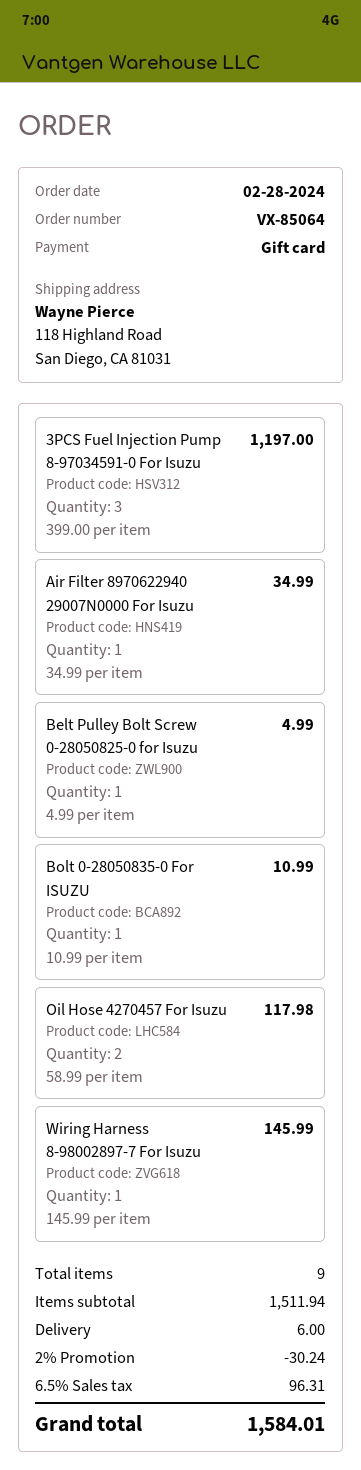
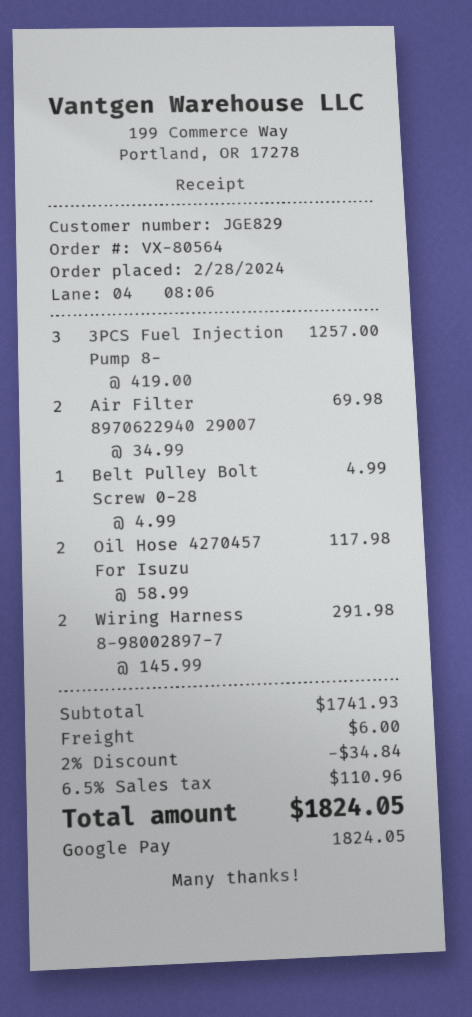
order number: VX-85064 -> VX-80564
payment method: gift card -> Google Pay
3PCS Fuel Injection Pump 8-97034591-0 For Isuzu: 3 x 399.00 = 1197.00 -> 3 x 419.00 = 1257.00
Air Filter 8970622940 29007N0000 For Isuzu: 1 x 34.99 = 34.99 -> 2 x 34.99 = 69.98
Bolt 0-28050835-0 For ISUZU: 1 x 10.99 = 10.99 -> none
Wiring Harness 8-98002897-7 For Isuzu: 1 x 145.99 = 145.99 -> 2 x 145.99 = 291.98
subtotal: 1511.94 -> 1741.93
discount: 2% = 30.24 -> 2% = 34.84
tax: 6.5% = 96.31 -> 6.5% = 110.96
total: 1584.01 -> 1824.05

